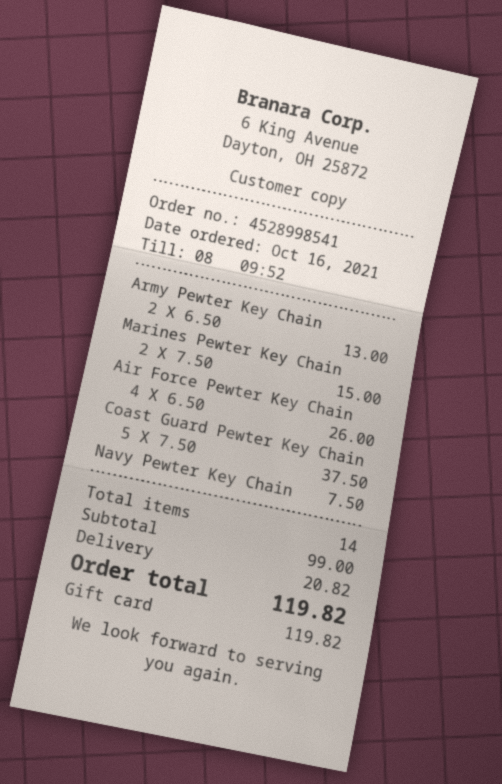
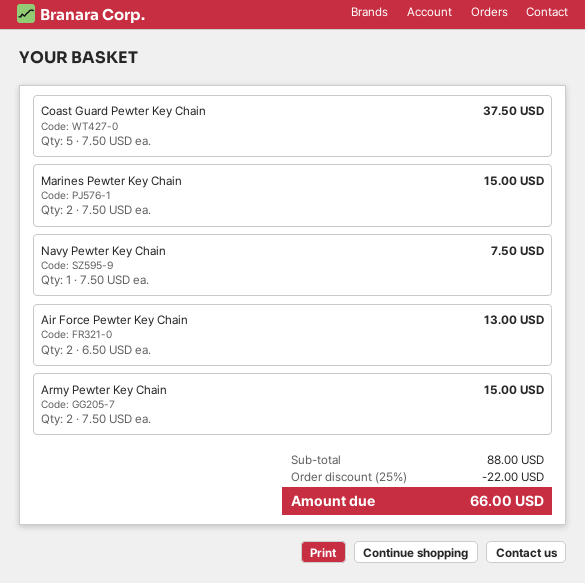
Army Pewter Key Chain: 2 x 6.50 = 13.00 -> 2 x 7.50 = 15.00
Air Force Pewter Key Chain: 4 x 6.50 = 26.00 -> 2 x 6.50 = 13.00
subtotal: 99.00 -> 88.00
discount: none -> 25% = 22.00
shipping: 20.82 -> none
total: 119.82 -> 66.00

